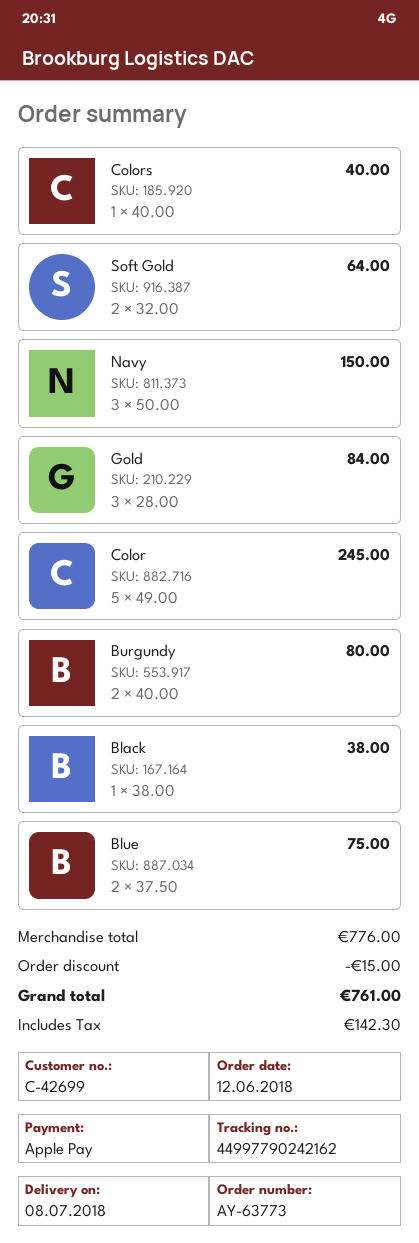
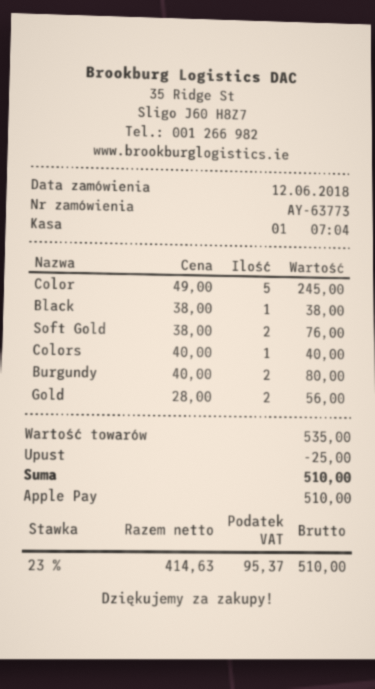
Soft Gold: 2 x 32.00 = 64.00 -> 2 x 38.00 = 76.00
Navy: 3 x 50.00 = 150.00 -> none
Gold: 3 x 28.00 = 84.00 -> 2 x 28.00 = 56.00
Blue: 2 x 37.50 = 75.00 -> none
subtotal: 776.00 -> 535.00
discount: 15.00 -> 25.00
tax: 142.30 -> 95.37
total: 761.00 -> 510.00

